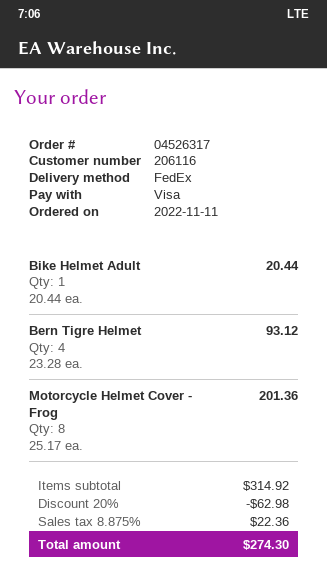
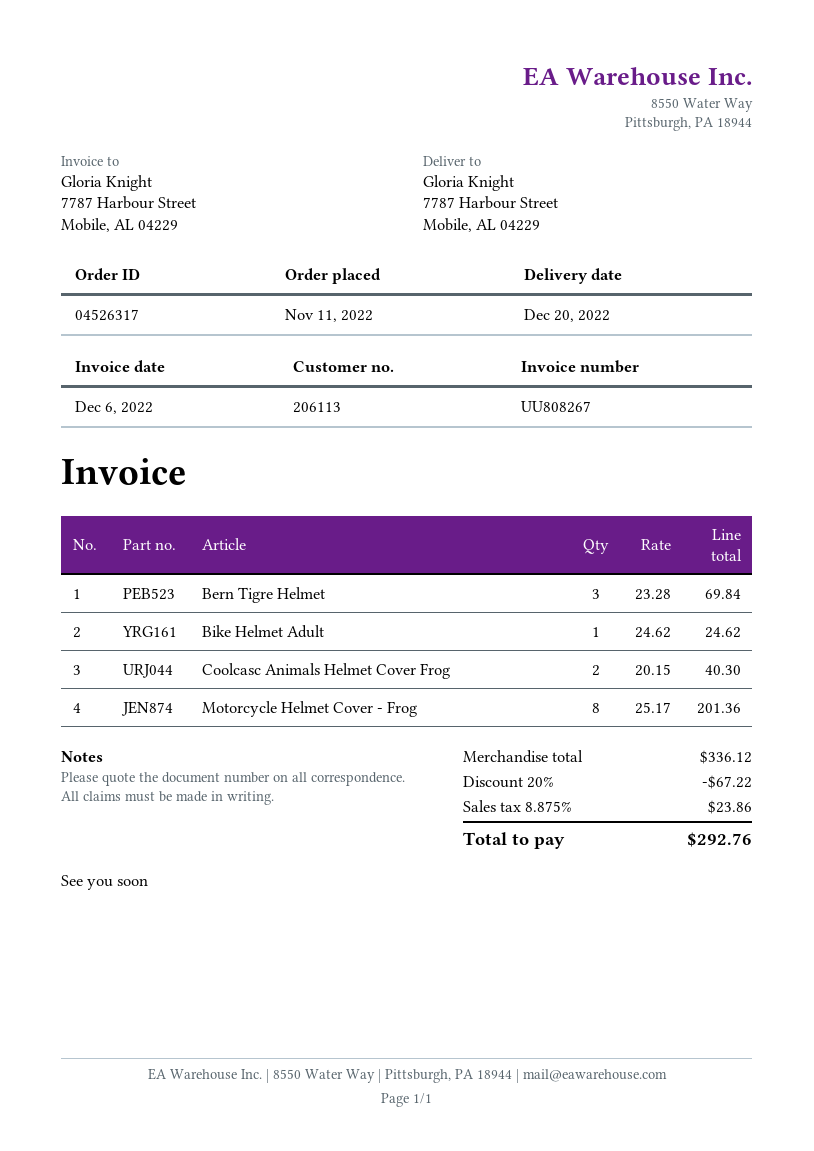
customer number: 206116 -> 206113
Bike Helmet Adult: 1 x 20.44 = 20.44 -> 1 x 24.62 = 24.62
Bern Tigre Helmet: 4 x 23.28 = 93.12 -> 3 x 23.28 = 69.84
Coolcasc Animals Helmet Cover Frog: none -> 2 x 20.15 = 40.30
subtotal: 314.92 -> 336.12
discount: 20% = 62.98 -> 20% = 67.22
tax: 8.875% = 22.36 -> 8.875% = 23.86
total: 274.30 -> 292.76

